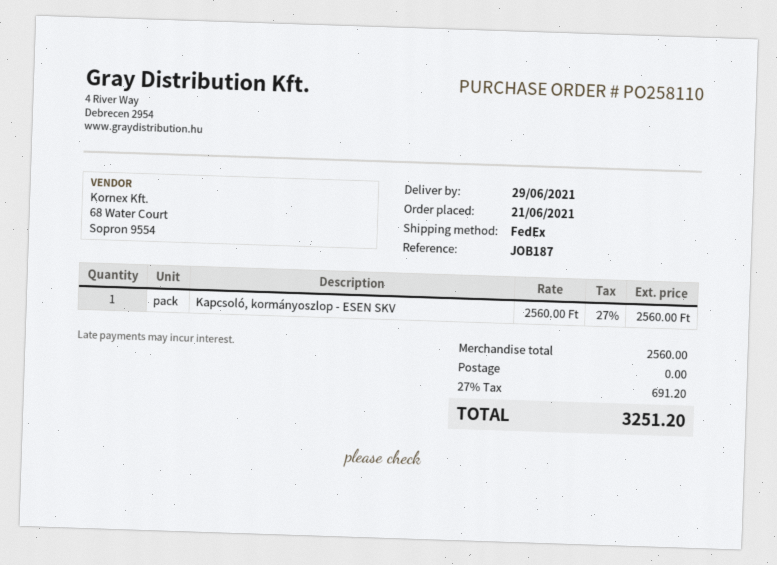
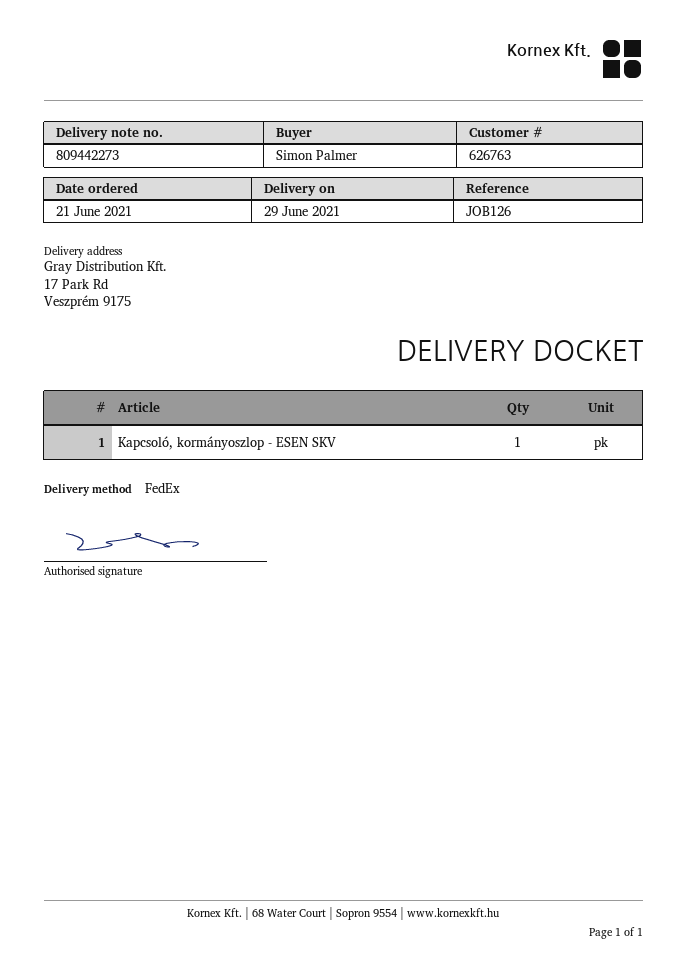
reference: JOB187 -> JOB126

